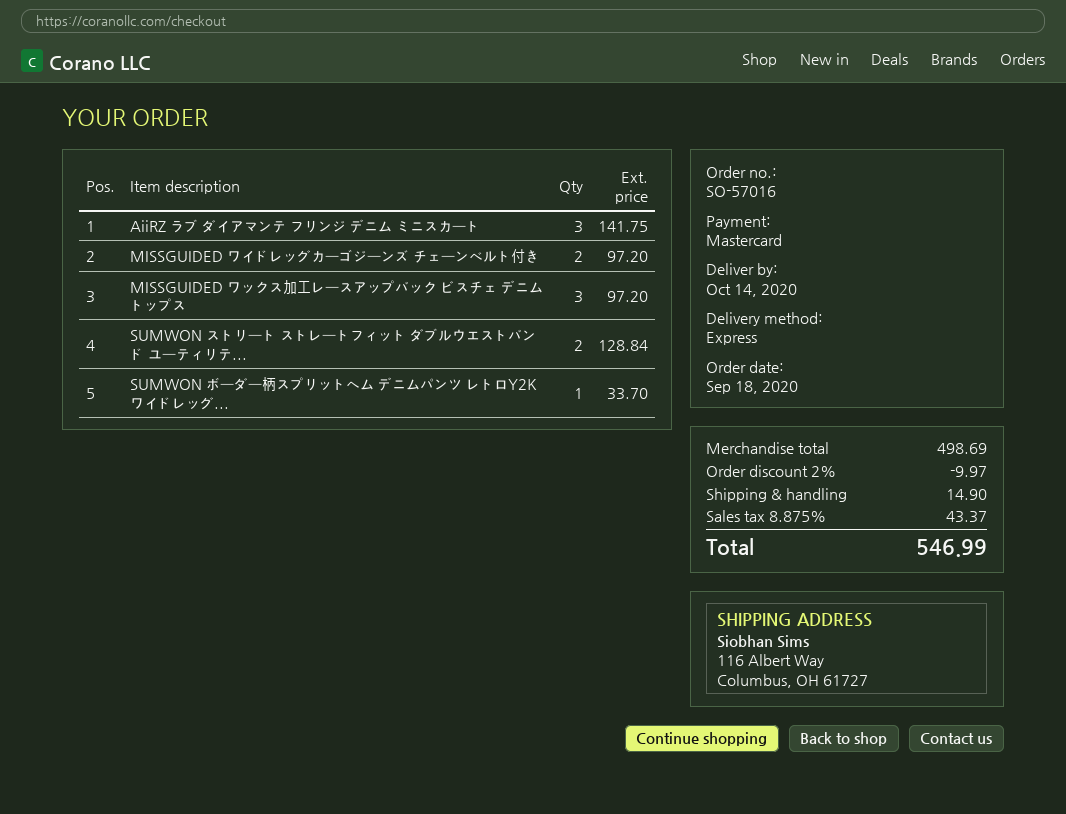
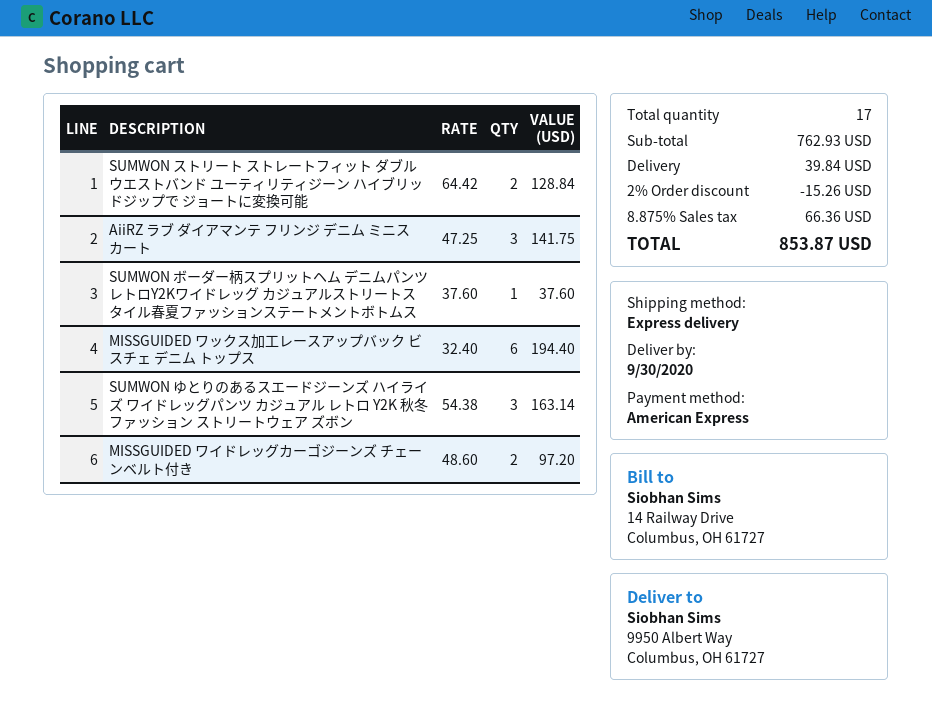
delivery date: 2020-10-14 -> 2020-09-30
payment method: Mastercard -> American Express
ship to: 116 Albert Way, Columbus, OH 61727 -> 9950 Albert Way, Columbus, OH 61727
MISSGUIDED ワックス加工レースアップバック ビスチェ デニム トップス: 3 for 97.20 -> 6 for 194.40
SUMWON ボーダー柄スプリットヘム デニムパンツ レトロY2Kワイドレッグ...: 1 for 33.70 -> 1 for 37.60
SUMWON ゆとりのあるスエードジーンズ ハイライズ ワイドレッグパンツ カジュアル レトロ Y2K 秋冬ファッション ストリートウェア ズボン: none -> 3 for 163.14
subtotal: 498.69 -> 762.93
discount: 2% = 9.97 -> 2% = 15.26
shipping: 14.90 -> 39.84
tax: 8.875% = 43.37 -> 8.875% = 66.36
total: 546.99 -> 853.87

